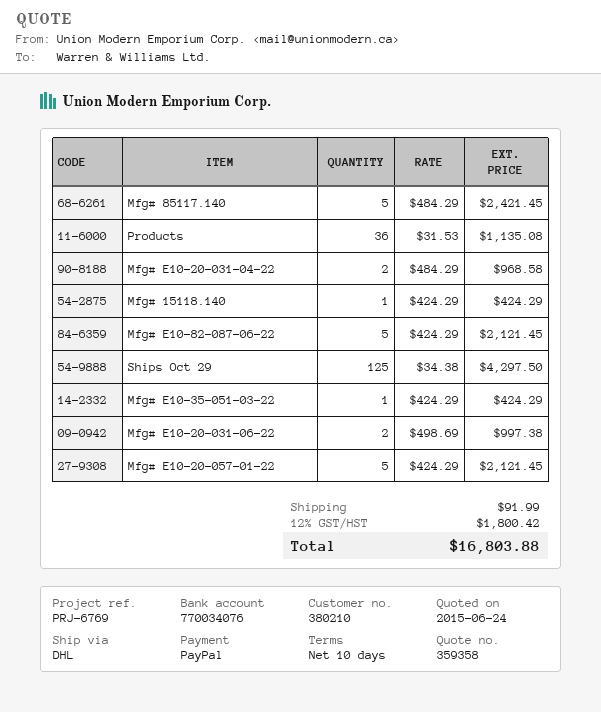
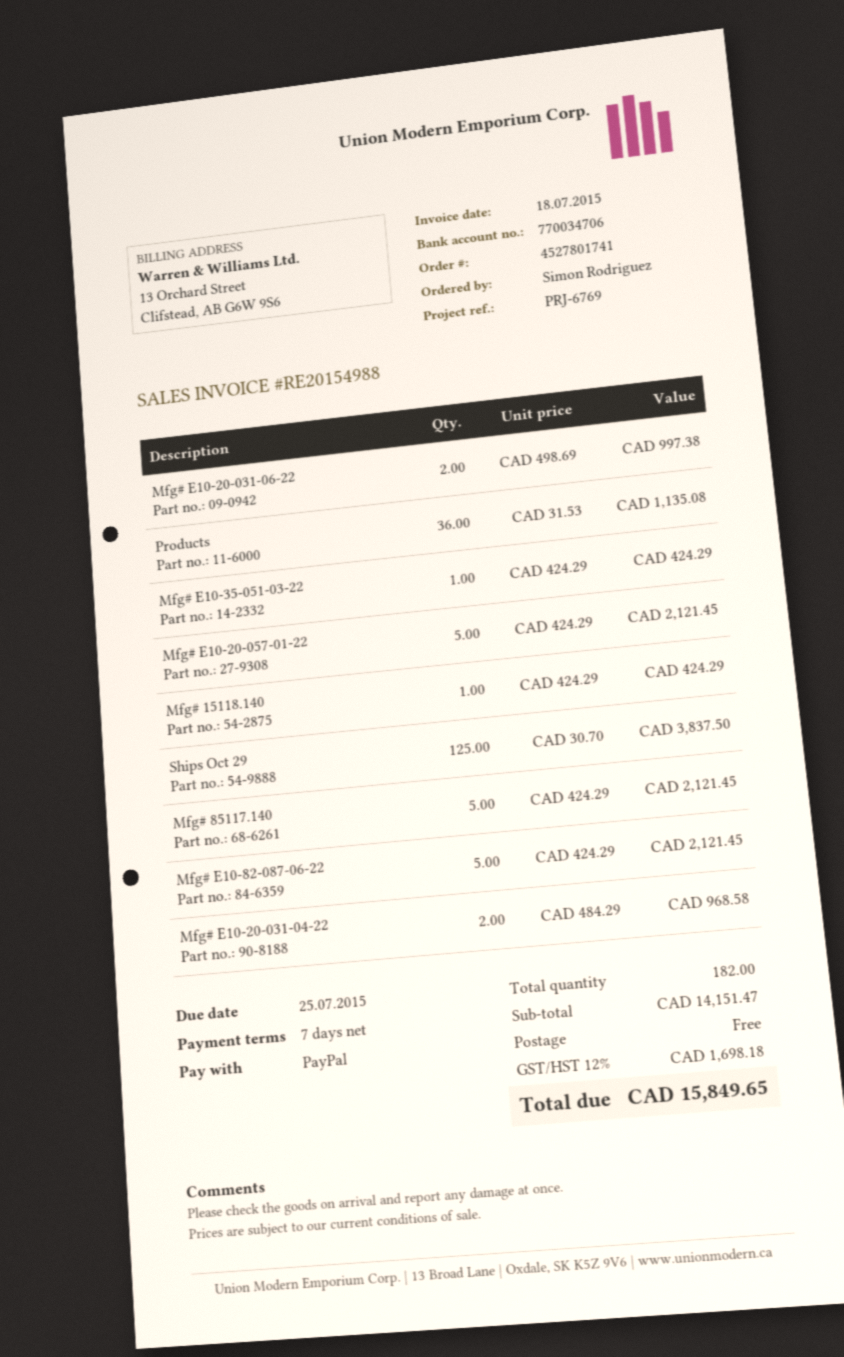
payment terms: 10 days -> 7 days
bank account: 770034076 -> 770034706
Mfg# 85117.140: 5 x 484.29 = 2421.45 -> 5 x 424.29 = 2121.45
Ships Oct 29: 125 x 34.38 = 4297.50 -> 125 x 30.70 = 3837.50
shipping: 91.99 -> 0.00
tax: 12% = 1800.42 -> 12% = 1698.18
total: 16803.88 -> 15849.65

